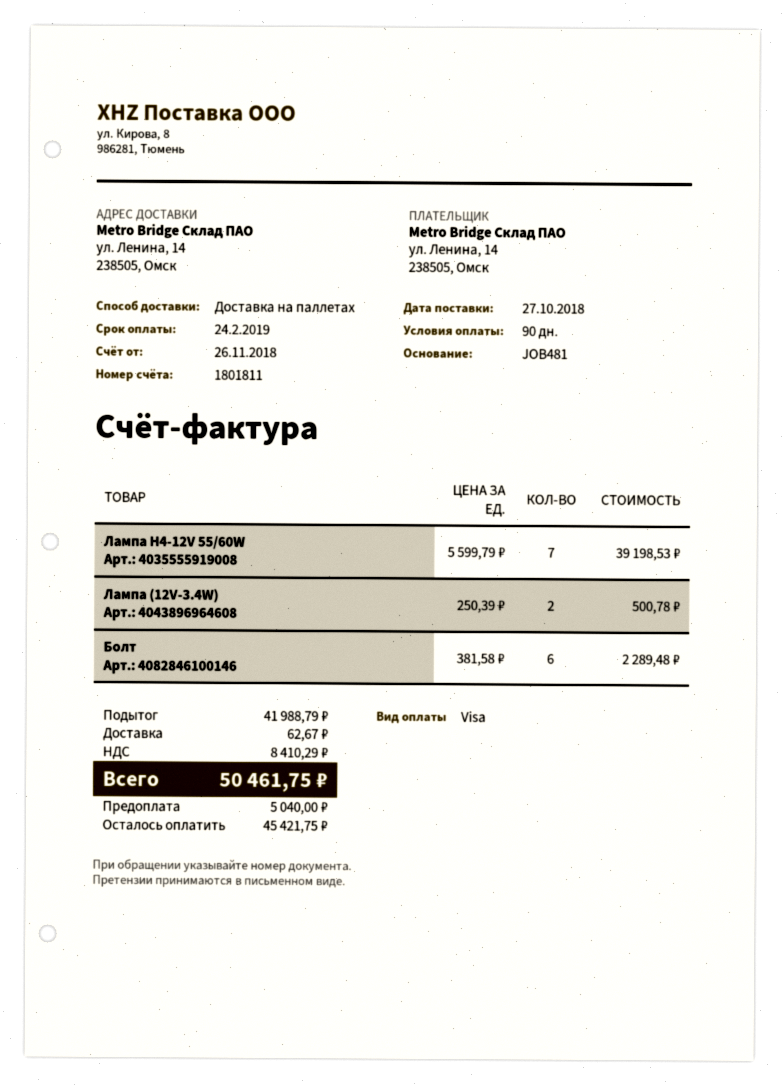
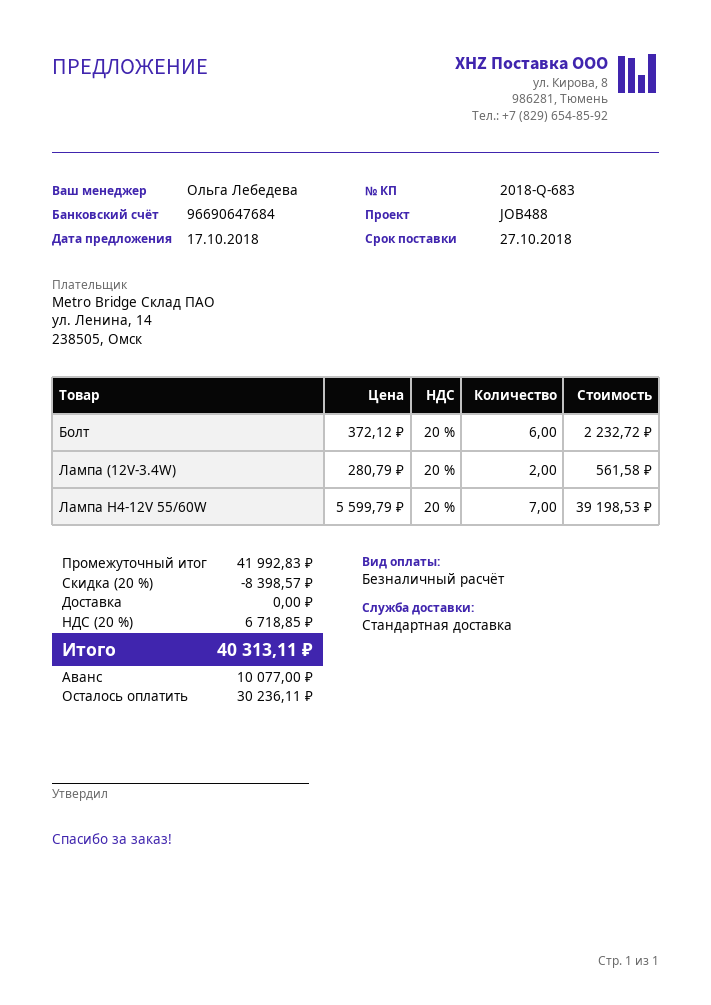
reference: JOB481 -> JOB488
payment method: Visa -> bank transfer
shipping method: pallet freight -> standard
Лампа (12V-3.4W): 2 x 250.39 = 500.78 -> 2 x 280.79 = 561.58
Болт: 6 x 381.58 = 2289.48 -> 6 x 372.12 = 2232.72
subtotal: 41988.79 -> 41992.83
discount: none -> 20% = 8398.57
shipping: 62.67 -> 0.00
tax: 8410.29 -> 6718.85
total: 50461.75 -> 40313.11
deposit: 5040.00 -> 10077.00
balance: 45421.75 -> 30236.11

